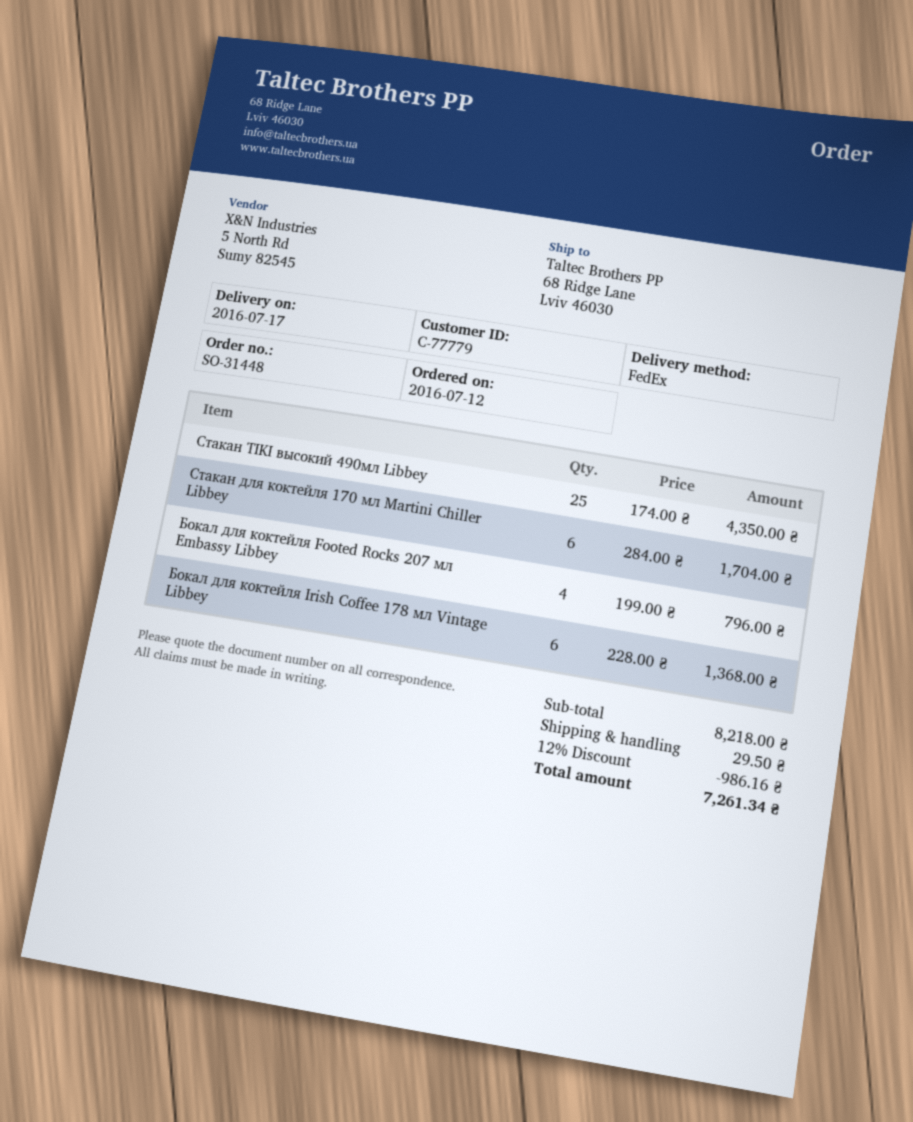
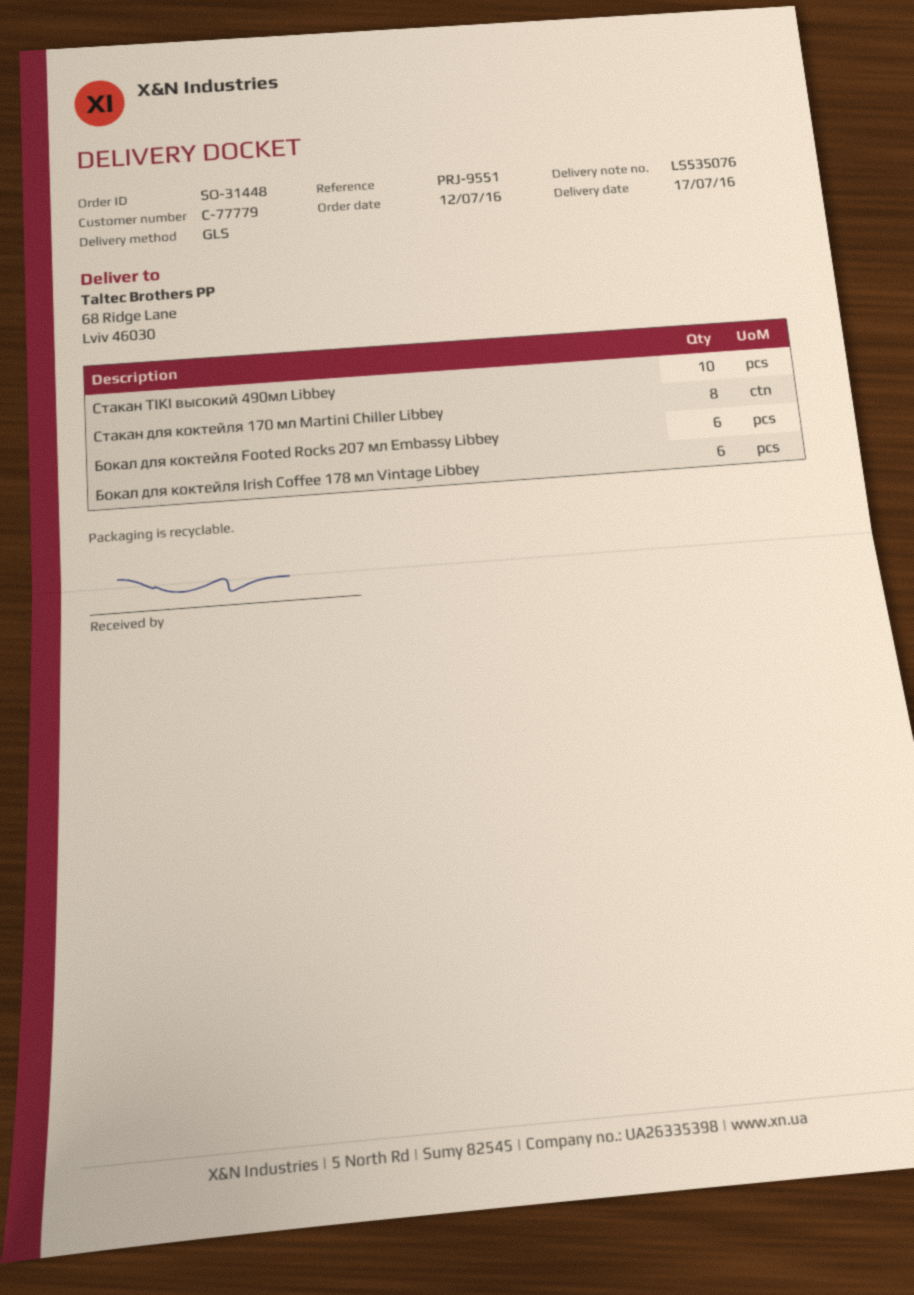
shipping method: FedEx -> GLS
Стакан TIKI высокий 490мл Libbey: 25 -> 10
Стакан для коктейля 170 мл Martini Chiller Libbey: 6 -> 8
Бокал для коктейля Footed Rocks 207 мл Embassy Libbey: 4 -> 6

